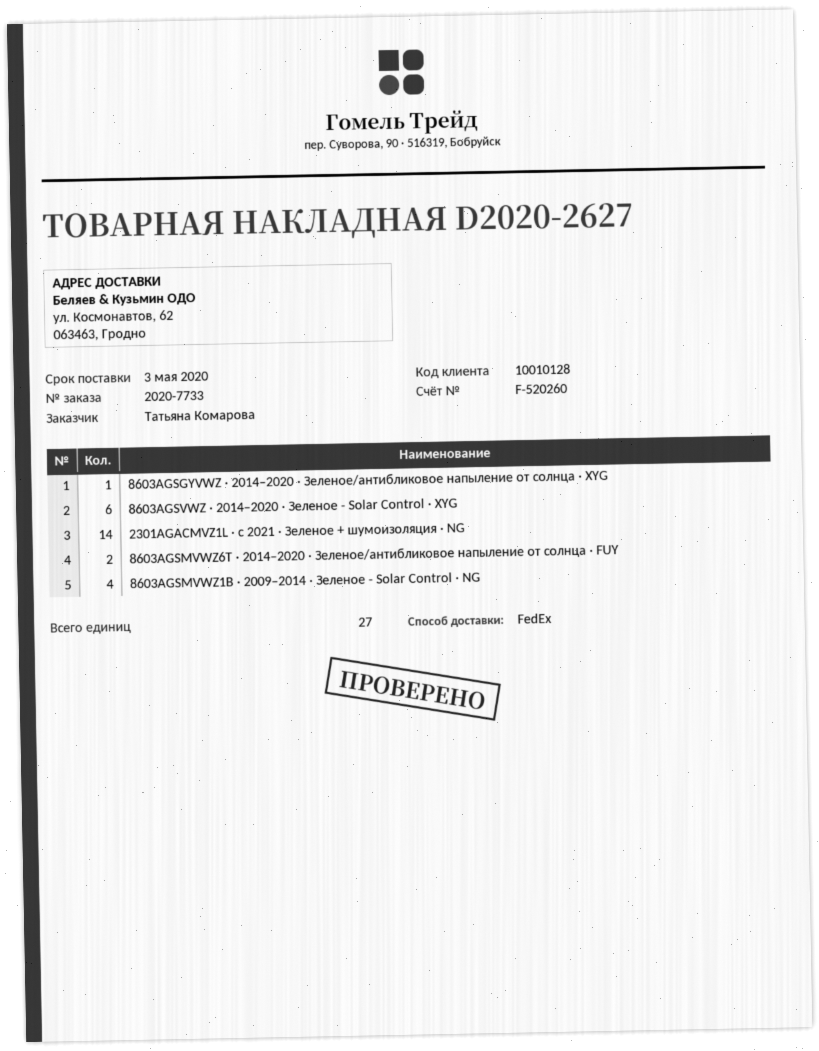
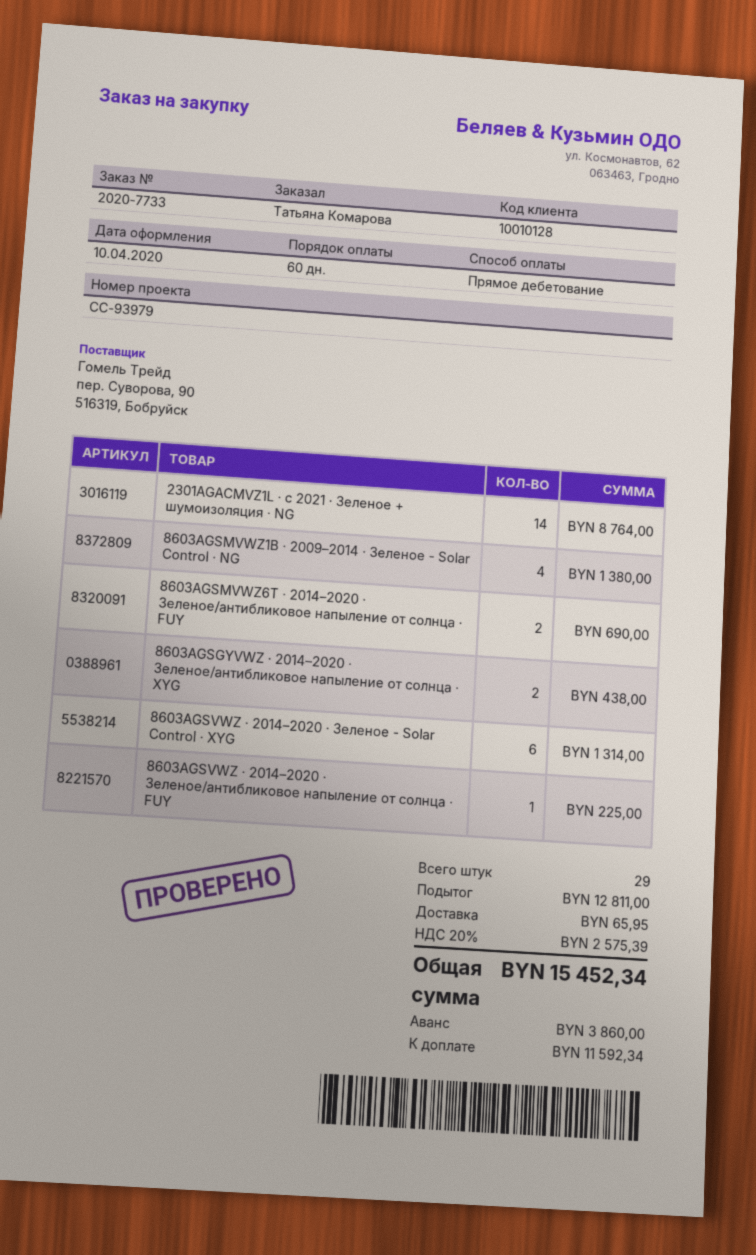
8603AGSGYVWZ · 2014–2020 · Зеленое/антибликовое напыление от солнца · XYG: 1 -> 2
8603AGSVWZ · 2014–2020 · Зеленое/антибликовое напыление от солнца · FUY: none -> 1
total quantity: 27 -> 29

